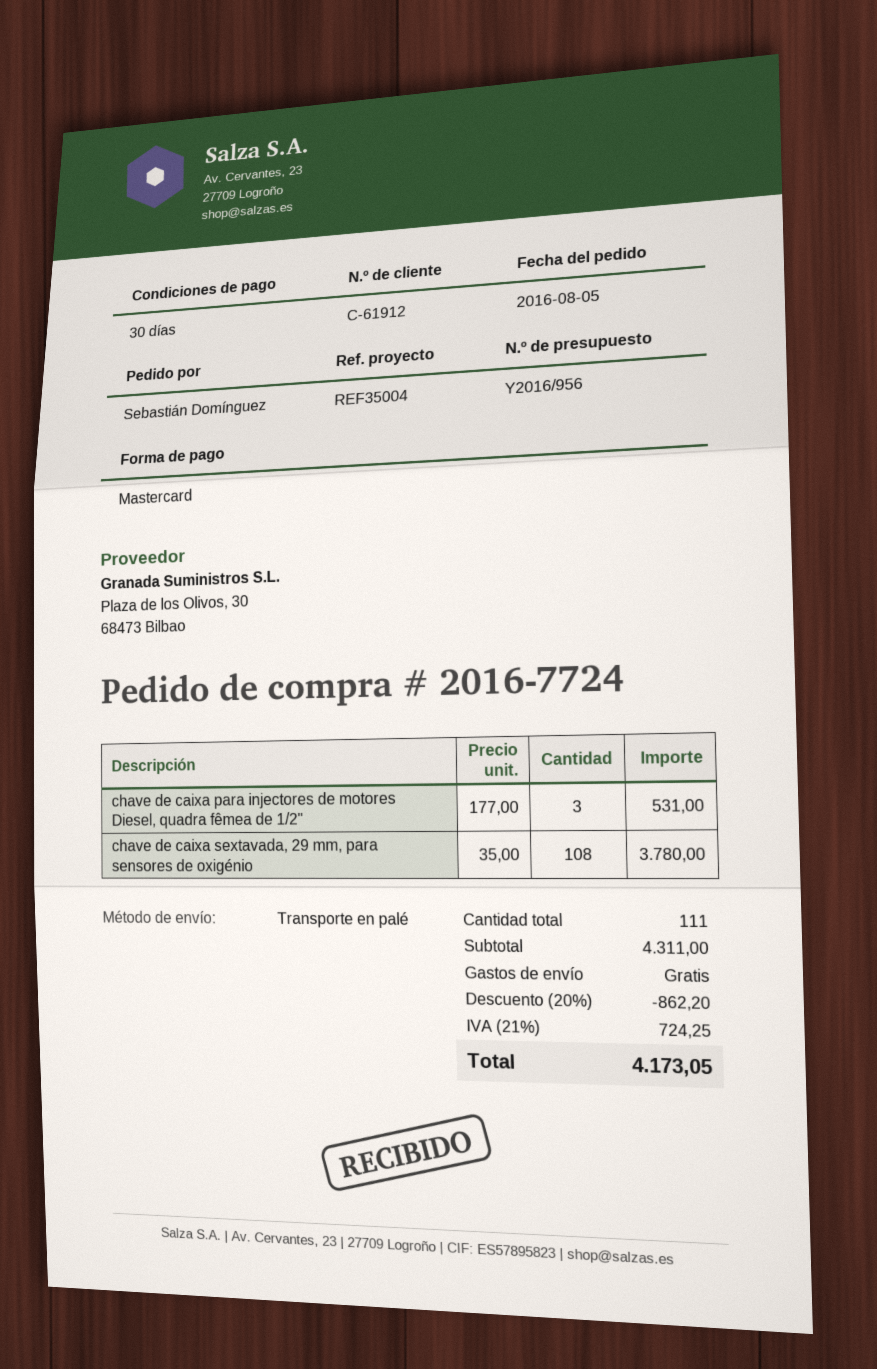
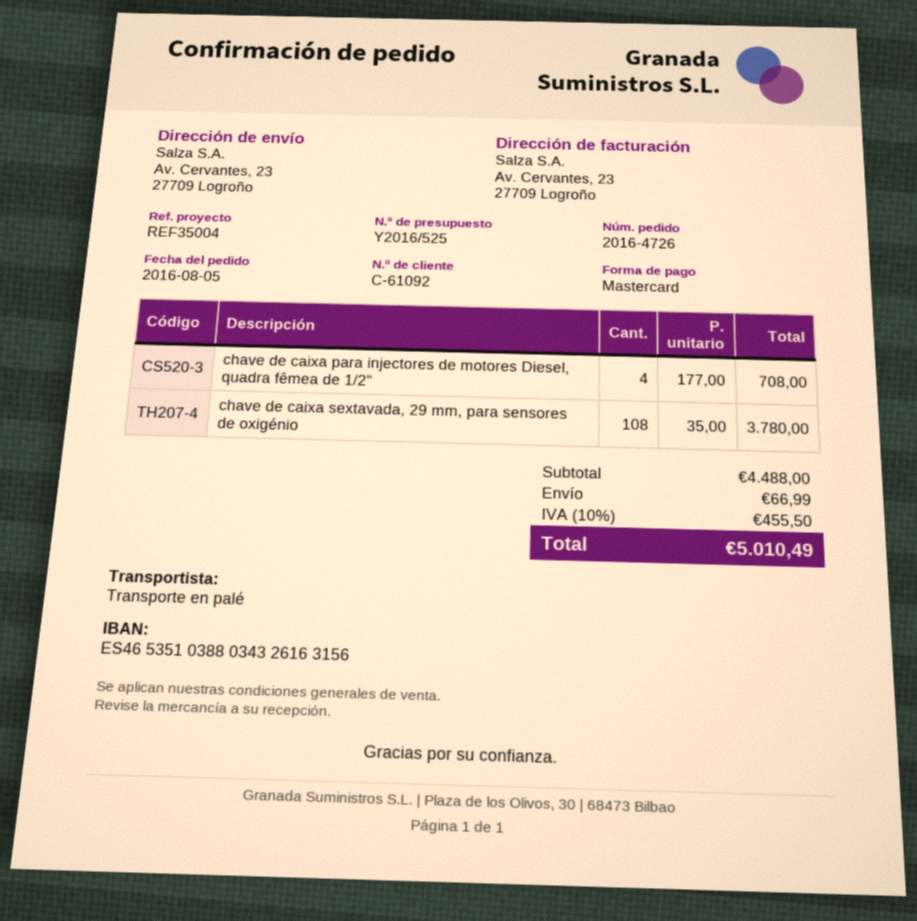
quote number: Y2016/956 -> Y2016/525
order number: 2016-7724 -> 2016-4726
customer number: C-61912 -> C-61092
chave de caixa para injectores de motores Diesel, quadra fêmea de 1/2": 3 x 177.00 = 531.00 -> 4 x 177.00 = 708.00
subtotal: 4311.00 -> 4488.00
discount: 20% = 862.20 -> none
shipping: 0.00 -> 66.99
tax: 21% = 724.25 -> 10% = 455.50
total: 4173.05 -> 5010.49

